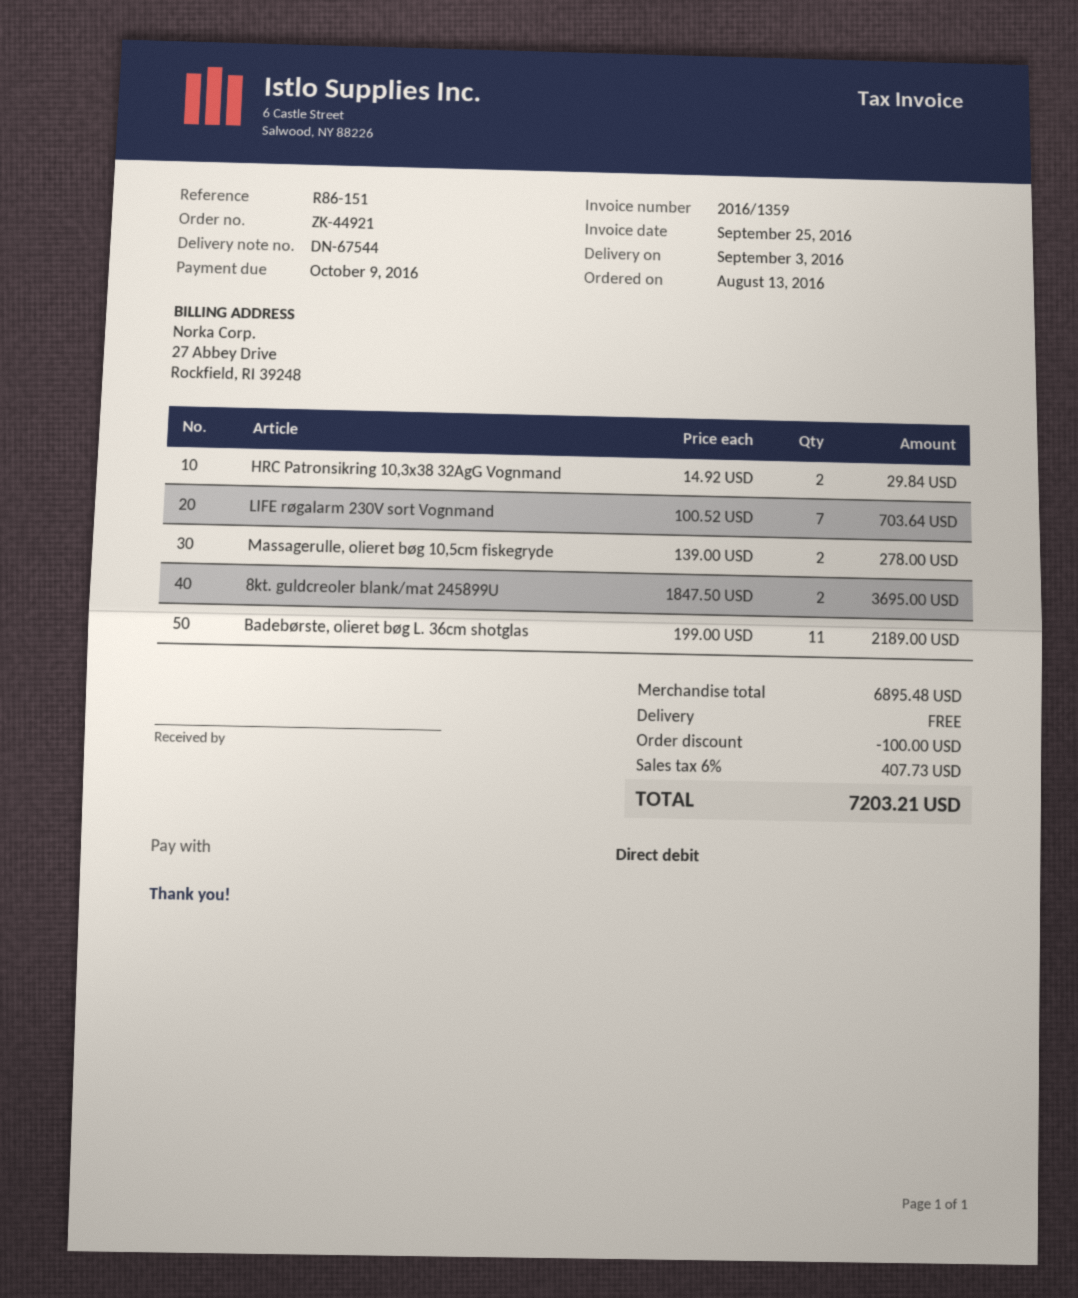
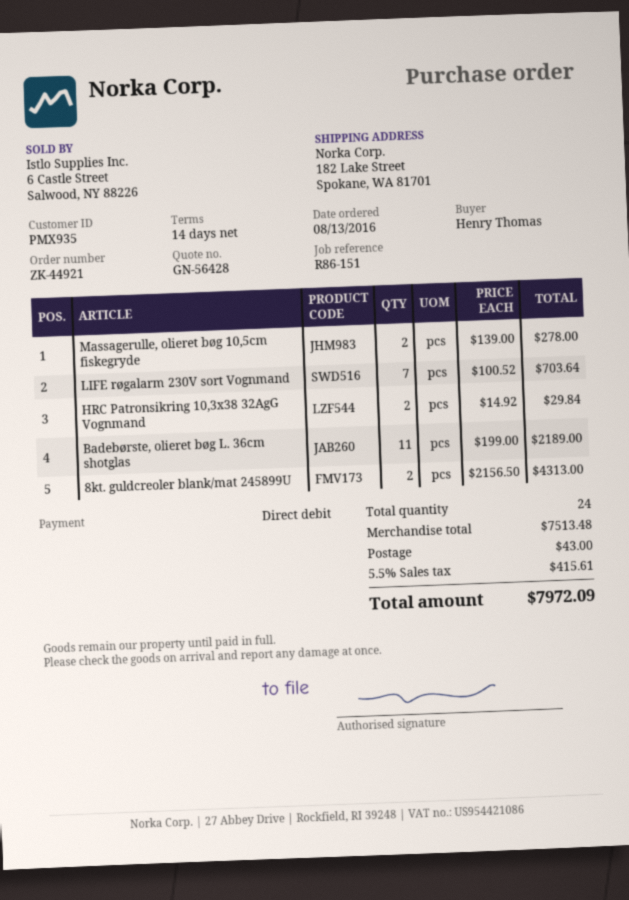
8kt. guldcreoler blank/mat 245899U: 2 x 1847.50 = 3695.00 -> 2 x 2156.50 = 4313.00
subtotal: 6895.48 -> 7513.48
discount: 100.00 -> none
shipping: 0.00 -> 43.00
tax: 6% = 407.73 -> 5.5% = 415.61
total: 7203.21 -> 7972.09

